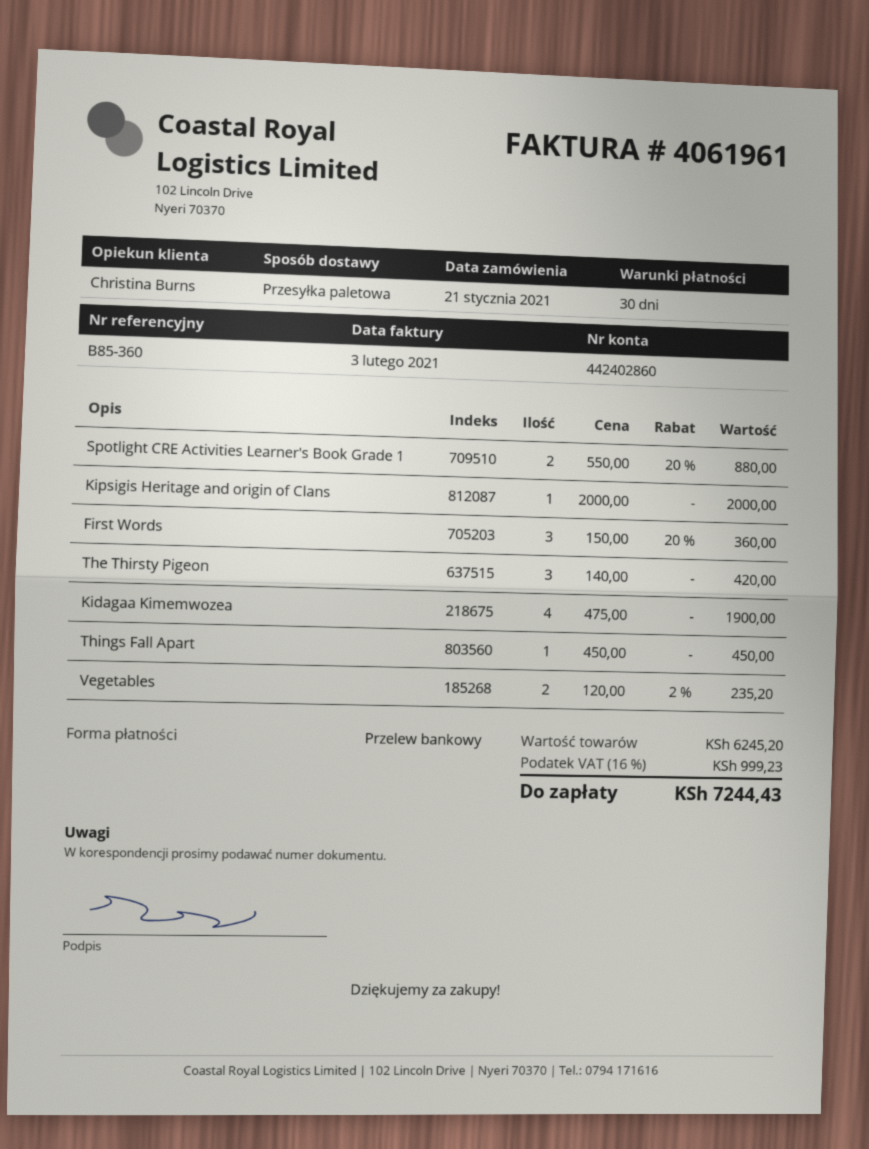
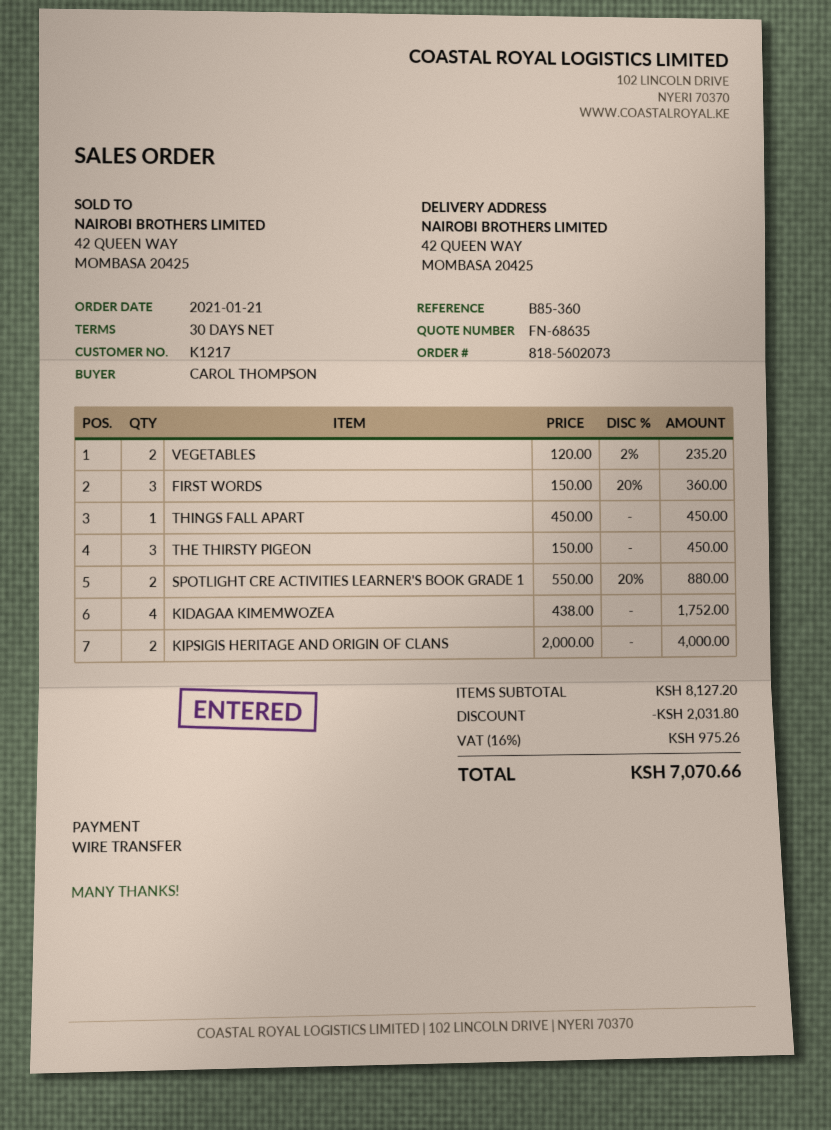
Kipsigis Heritage and origin of Clans: 1 x 2000.00 = 2000.00 -> 2 x 2000.00 = 4000.00
The Thirsty Pigeon: 3 x 140.00 = 420.00 -> 3 x 150.00 = 450.00
Kidagaa Kimemwozea: 4 x 475.00 = 1900.00 -> 4 x 438.00 = 1752.00
subtotal: 6245.20 -> 8127.20
discount: none -> 2031.80
tax: 16% = 999.23 -> 16% = 975.26
total: 7244.43 -> 7070.66

